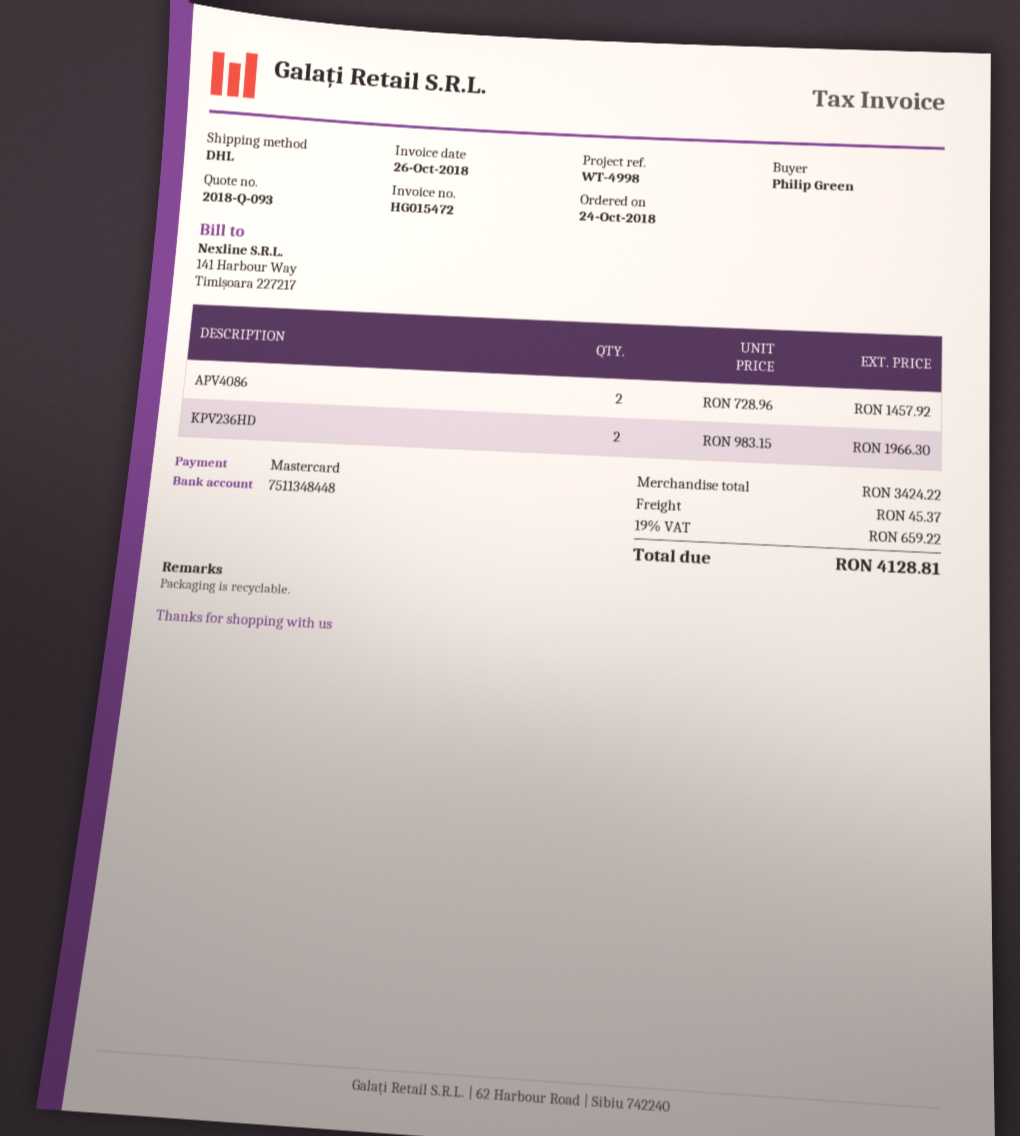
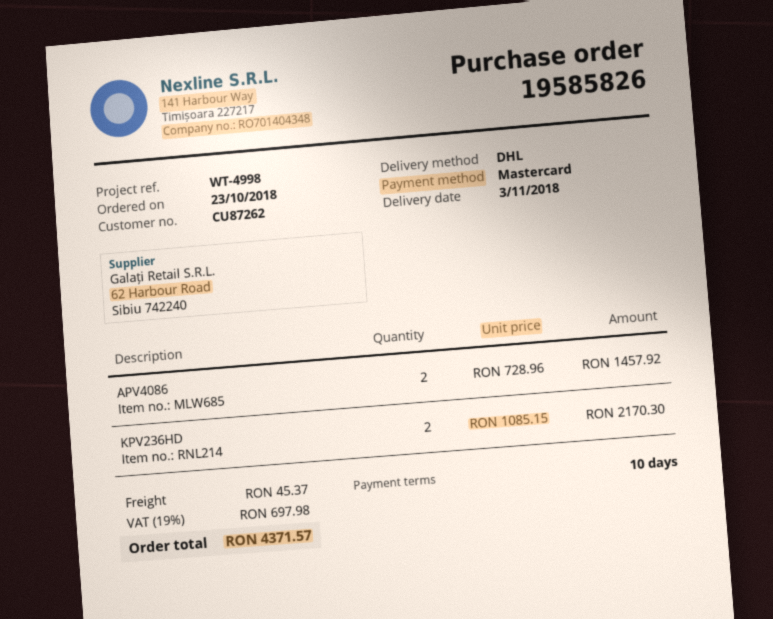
order date: 2018-10-24 -> 2018-10-23
KPV236HD: 2 x 983.15 = 1966.30 -> 2 x 1085.15 = 2170.30
tax: 19% = 659.22 -> 19% = 697.98
total: 4128.81 -> 4371.57

